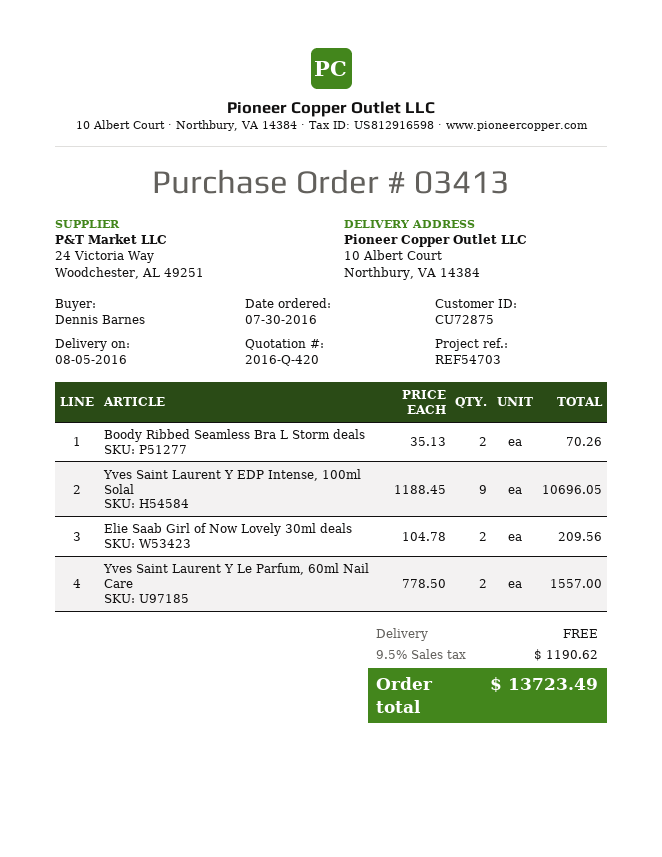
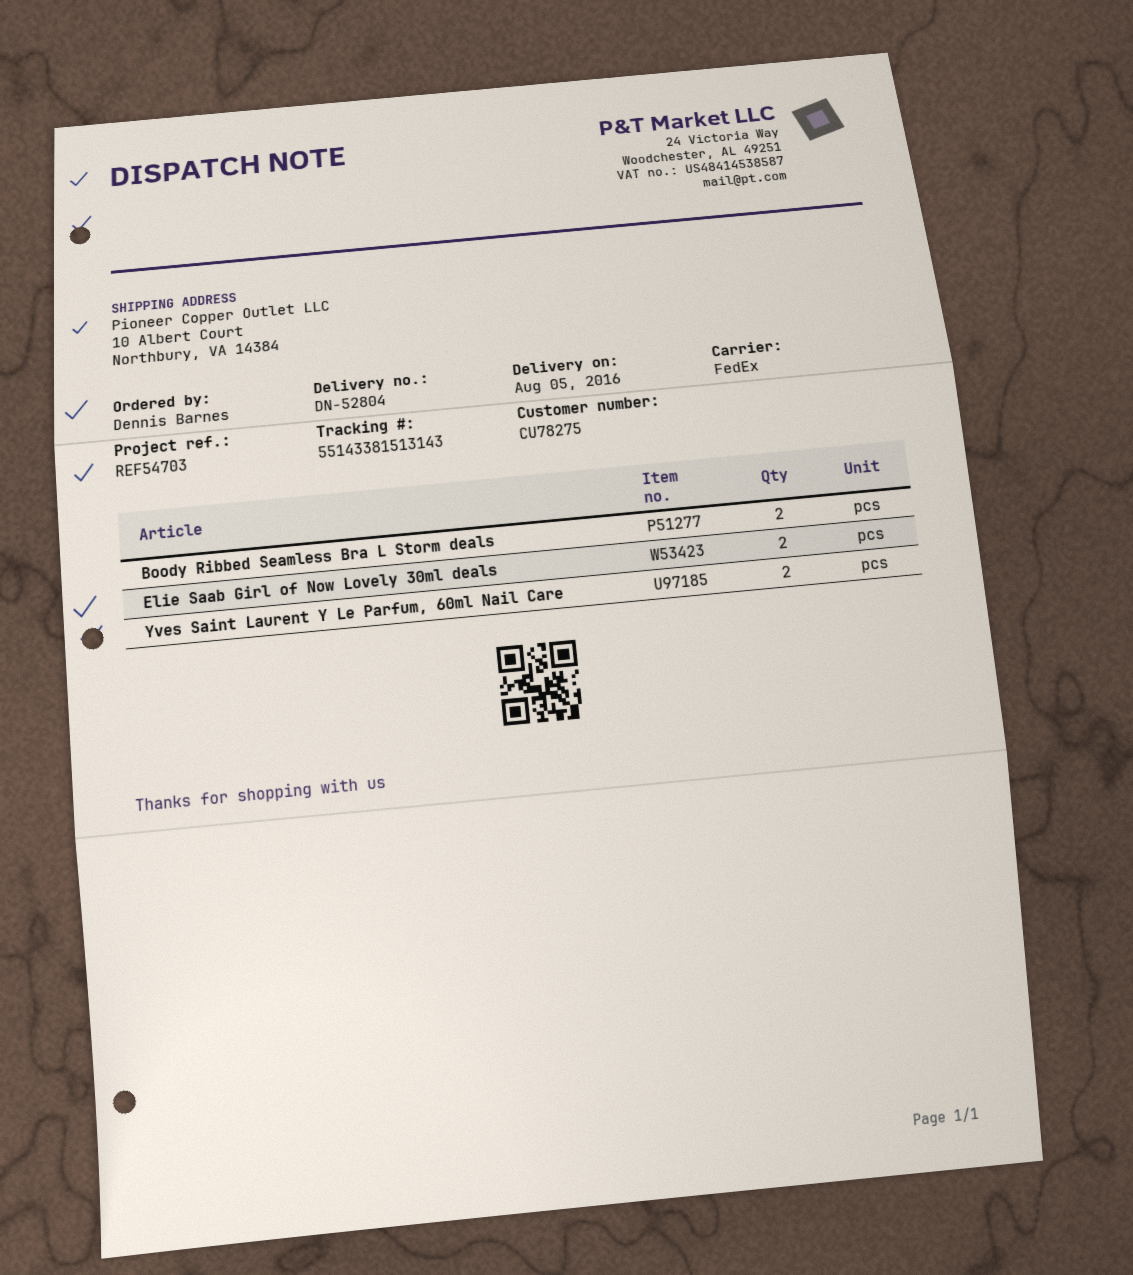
customer number: CU72875 -> CU78275
Yves Saint Laurent Y EDP Intense, 100ml Solal: 9 -> none

